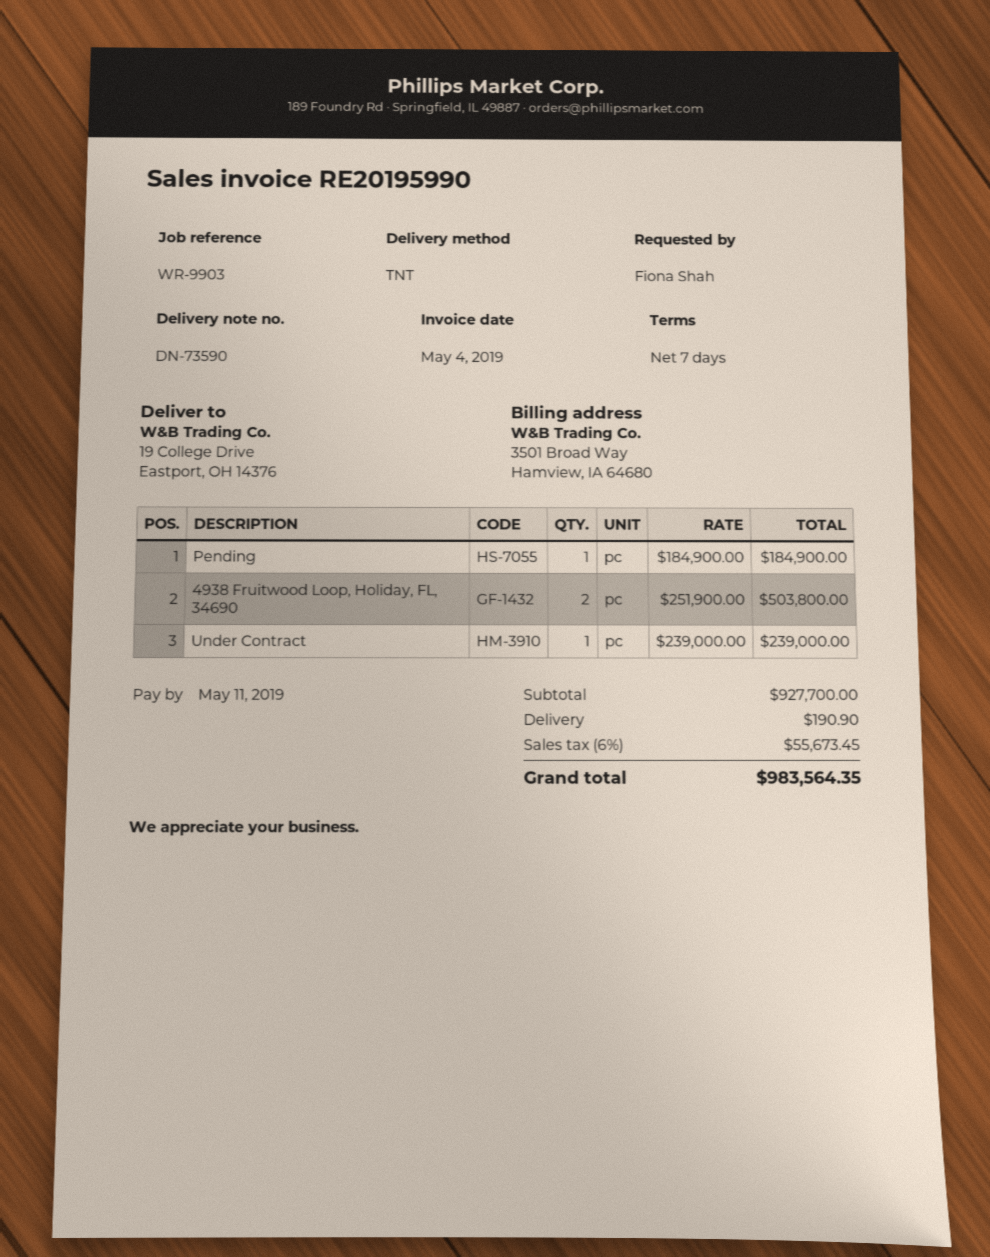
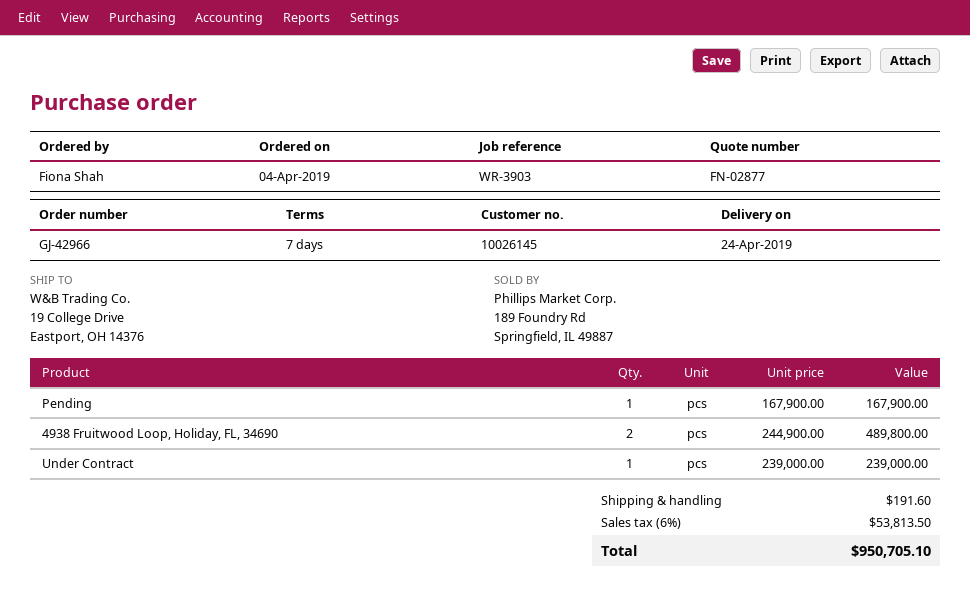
reference: WR-9903 -> WR-3903
Pending: 1 x 184900.00 = 184900.00 -> 1 x 167900.00 = 167900.00
4938 Fruitwood Loop, Holiday, FL, 34690: 2 x 251900.00 = 503800.00 -> 2 x 244900.00 = 489800.00
shipping: 190.90 -> 191.60
tax: 6% = 55673.45 -> 6% = 53813.50
total: 983564.35 -> 950705.10

